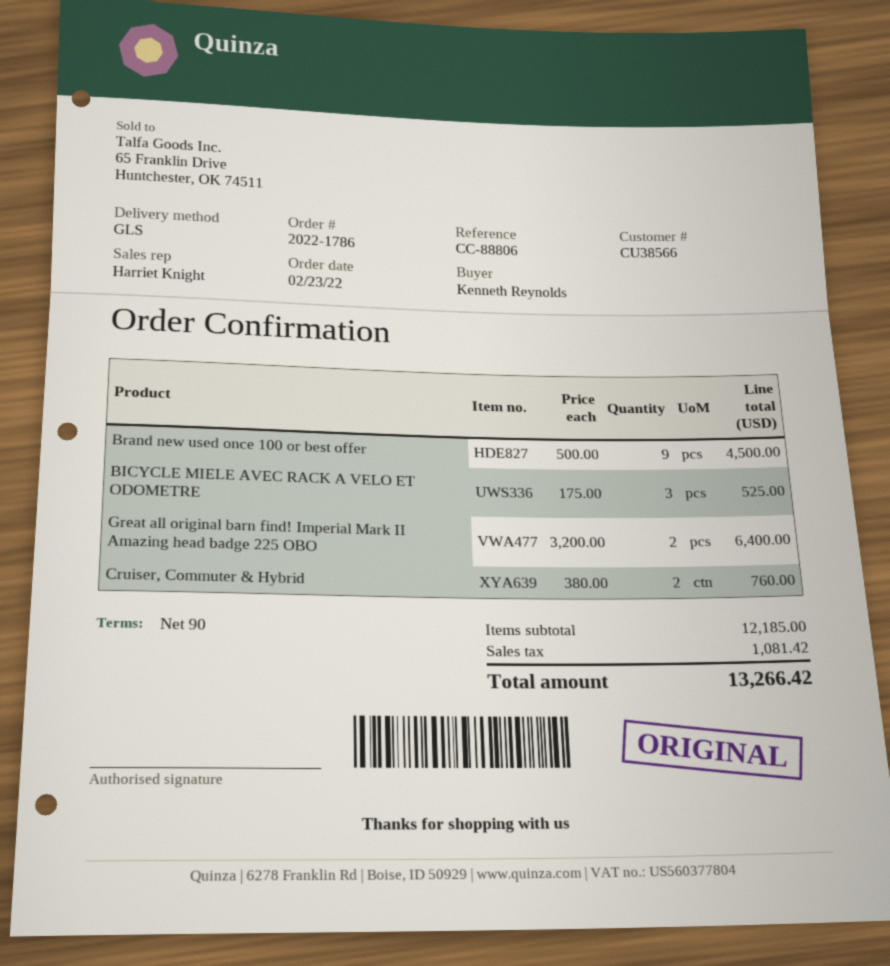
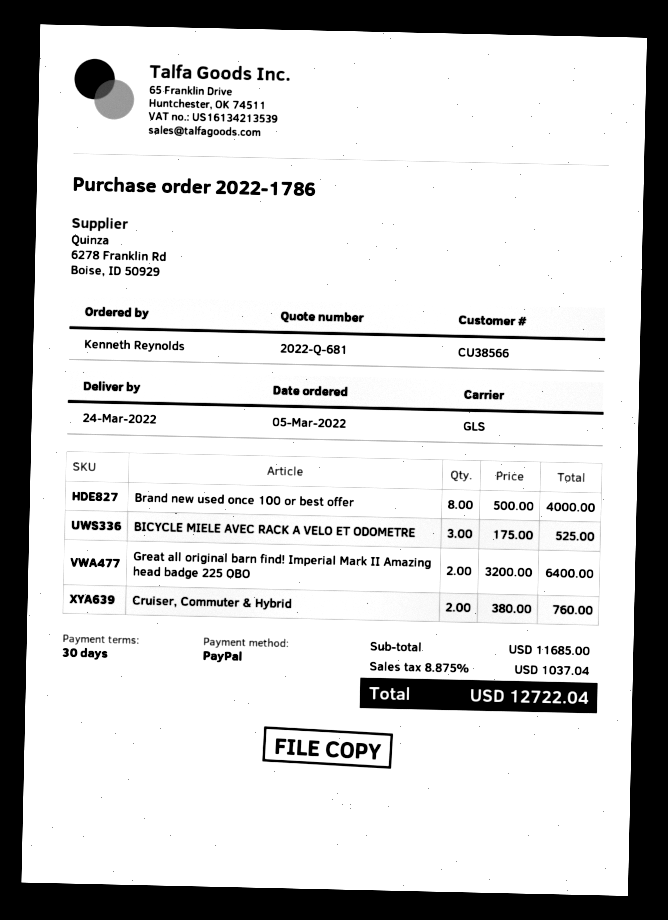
order date: 2022-02-23 -> 2022-03-05
payment terms: 90 days -> 30 days
Brand new used once 100 or best offer: 9 x 500.00 = 4500.00 -> 8 x 500.00 = 4000.00
subtotal: 12185.00 -> 11685.00
tax: 1081.42 -> 1037.04
total: 13266.42 -> 12722.04

